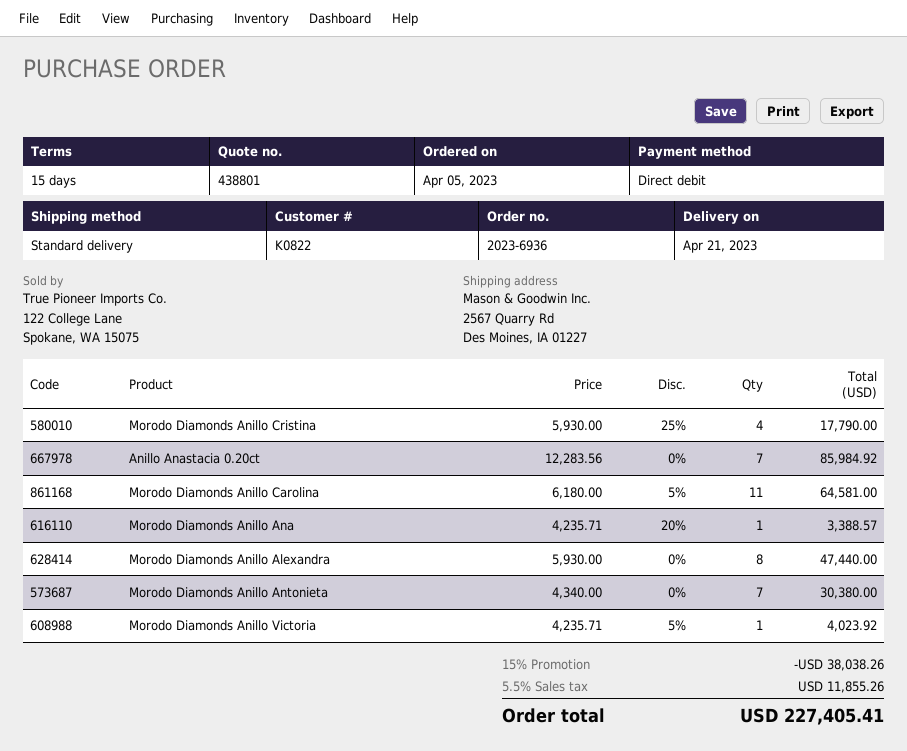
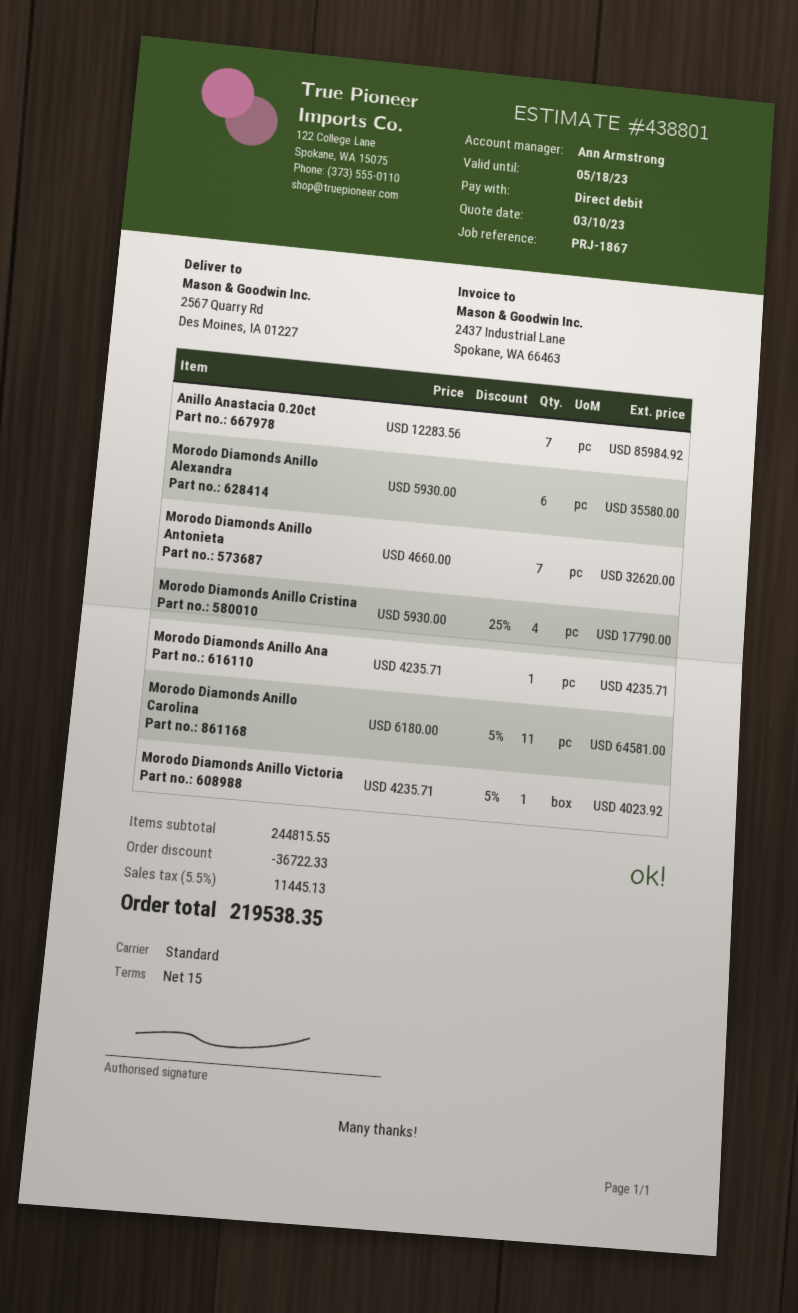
Morodo Diamonds Anillo Ana: 1 x 4235.71 - 20% = 3388.57 -> 1 x 4235.71 = 4235.71
Morodo Diamonds Anillo Alexandra: 8 x 5930.00 = 47440.00 -> 6 x 5930.00 = 35580.00
Morodo Diamonds Anillo Antonieta: 7 x 4340.00 = 30380.00 -> 7 x 4660.00 = 32620.00
discount: 38038.26 -> 36722.33
tax: 5.5% = 11855.26 -> 5.5% = 11445.13
total: 227405.41 -> 219538.35

